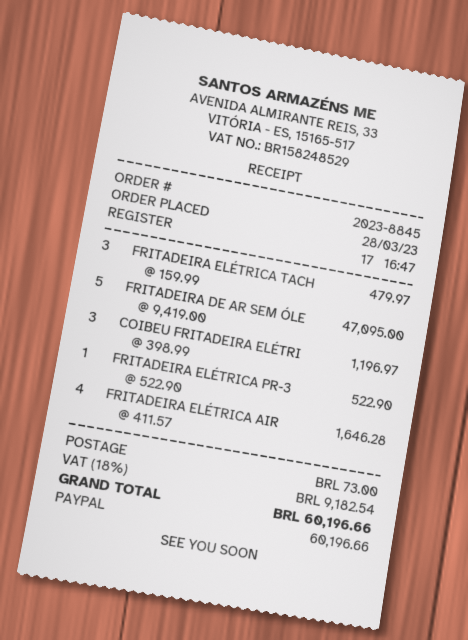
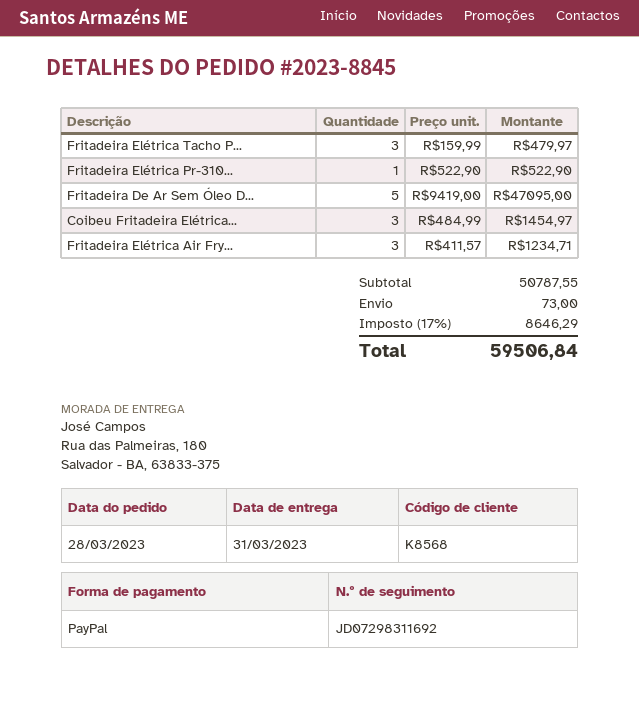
COIBEU FRITADEIRA ELÉTRI: 3 x 398.99 = 1196.97 -> 3 x 484.99 = 1454.97
FRITADEIRA ELÉTRICA AIR: 4 x 411.57 = 1646.28 -> 3 x 411.57 = 1234.71
tax: 18% = 9182.54 -> 17% = 8646.29
total: 60196.66 -> 59506.84

